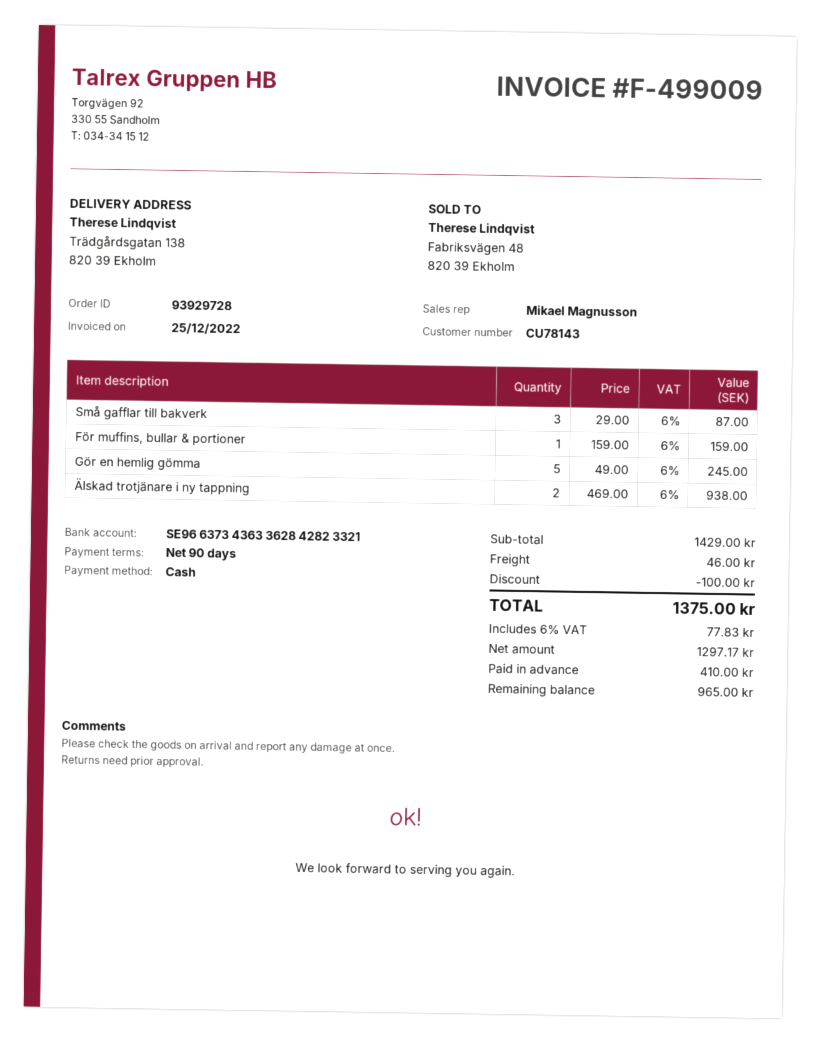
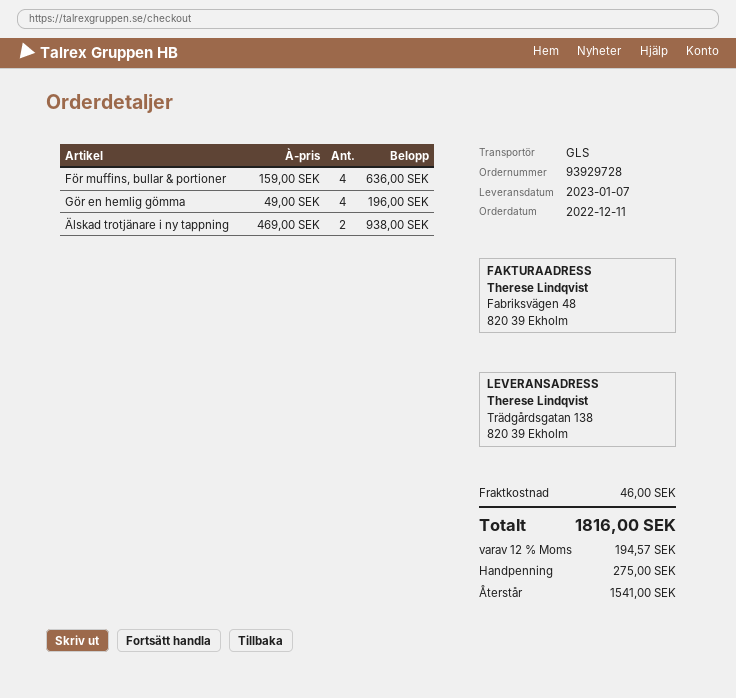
Små gafflar till bakverk: 3 x 29.00 = 87.00 -> none
För muffins, bullar & portioner: 1 x 159.00 = 159.00 -> 4 x 159.00 = 636.00
Gör en hemlig gömma: 5 x 49.00 = 245.00 -> 4 x 49.00 = 196.00
discount: 100.00 -> none
tax: 6% = 77.83 -> 12% = 194.57
total: 1375.00 -> 1816.00
deposit: 410.00 -> 275.00
balance: 965.00 -> 1541.00

